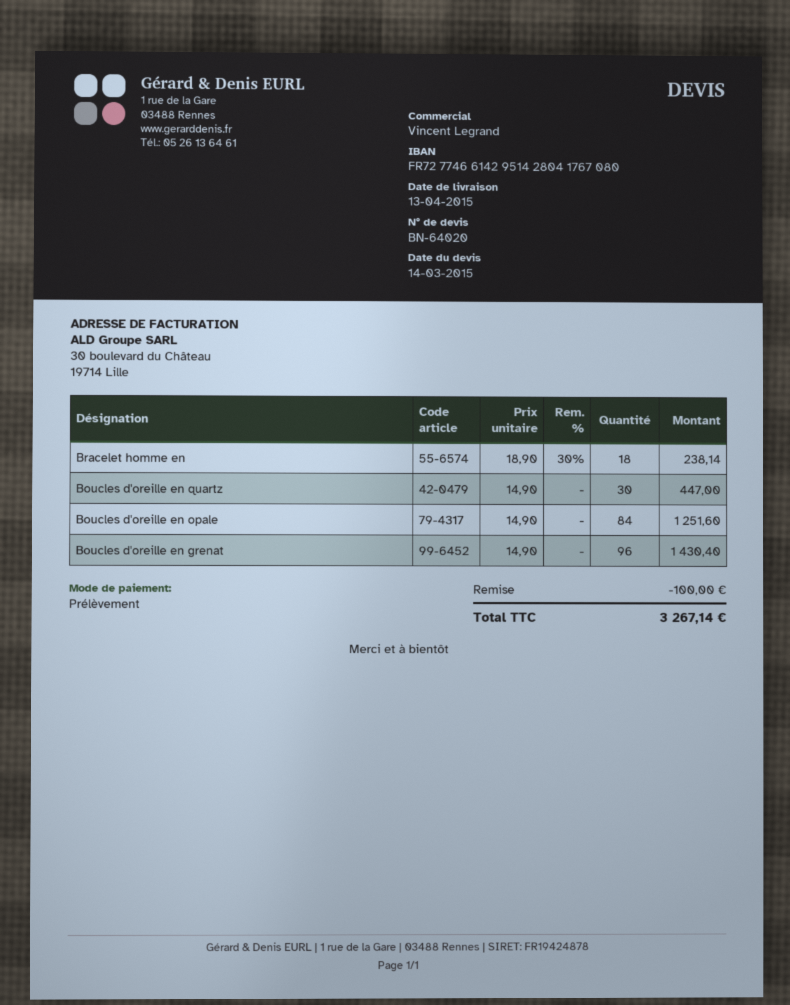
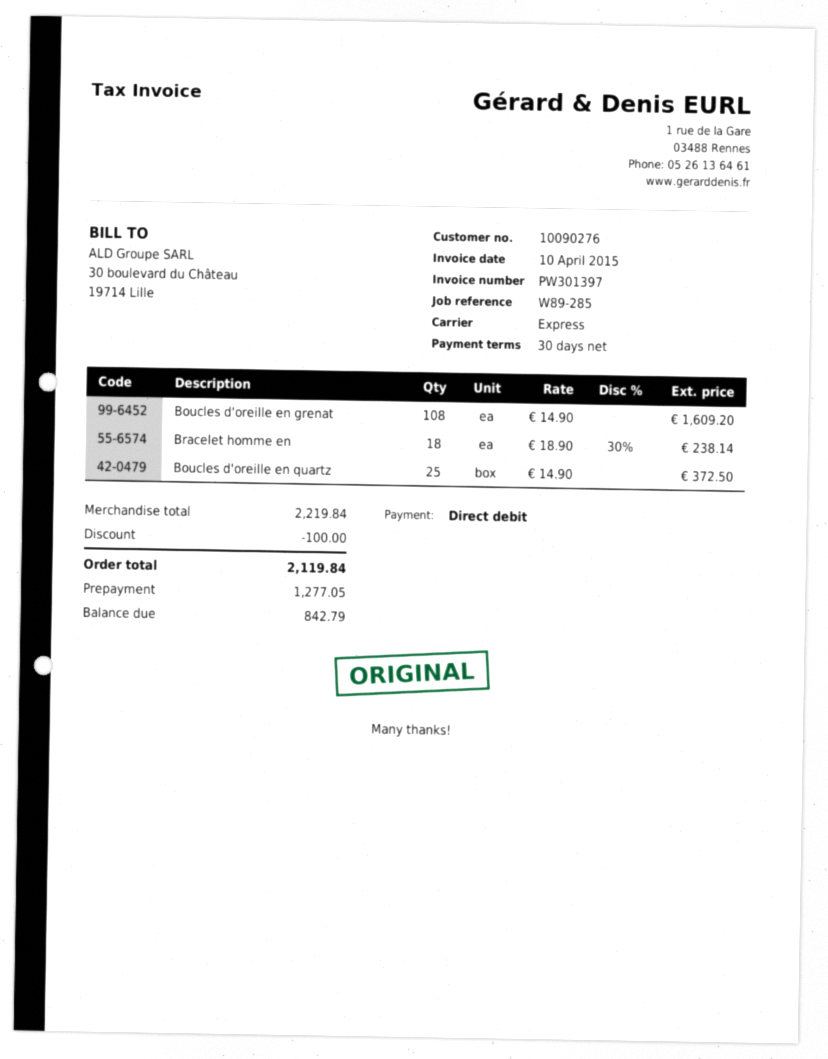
Boucles d'oreille en quartz: 30 x 14.90 = 447.00 -> 25 x 14.90 = 372.50
Boucles d'oreille en opale: 84 x 14.90 = 1251.60 -> none
Boucles d'oreille en grenat: 96 x 14.90 = 1430.40 -> 108 x 14.90 = 1609.20
total: 3267.14 -> 2119.84

